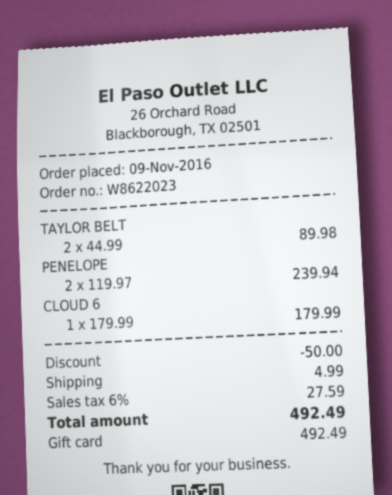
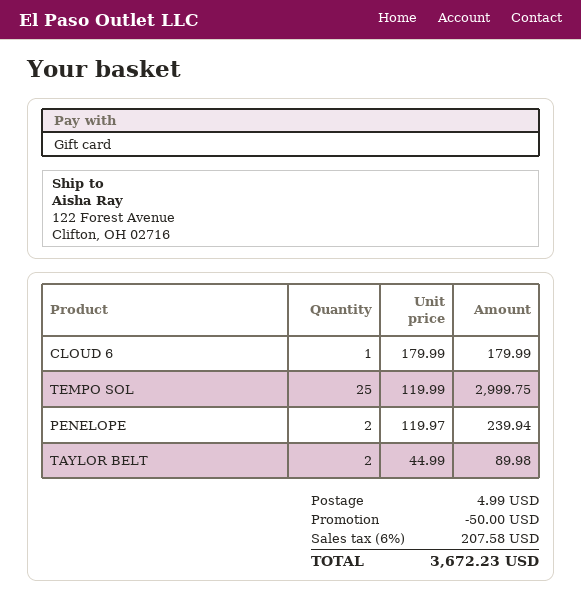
TEMPO SOL: none -> 25 x 119.99 = 2999.75
tax: 6% = 27.59 -> 6% = 207.58
total: 492.49 -> 3672.23

